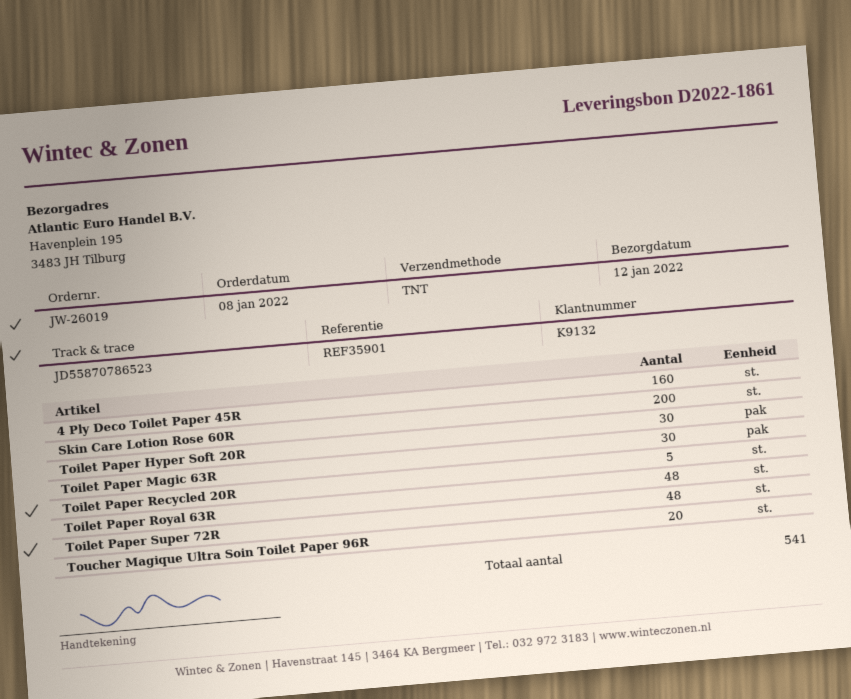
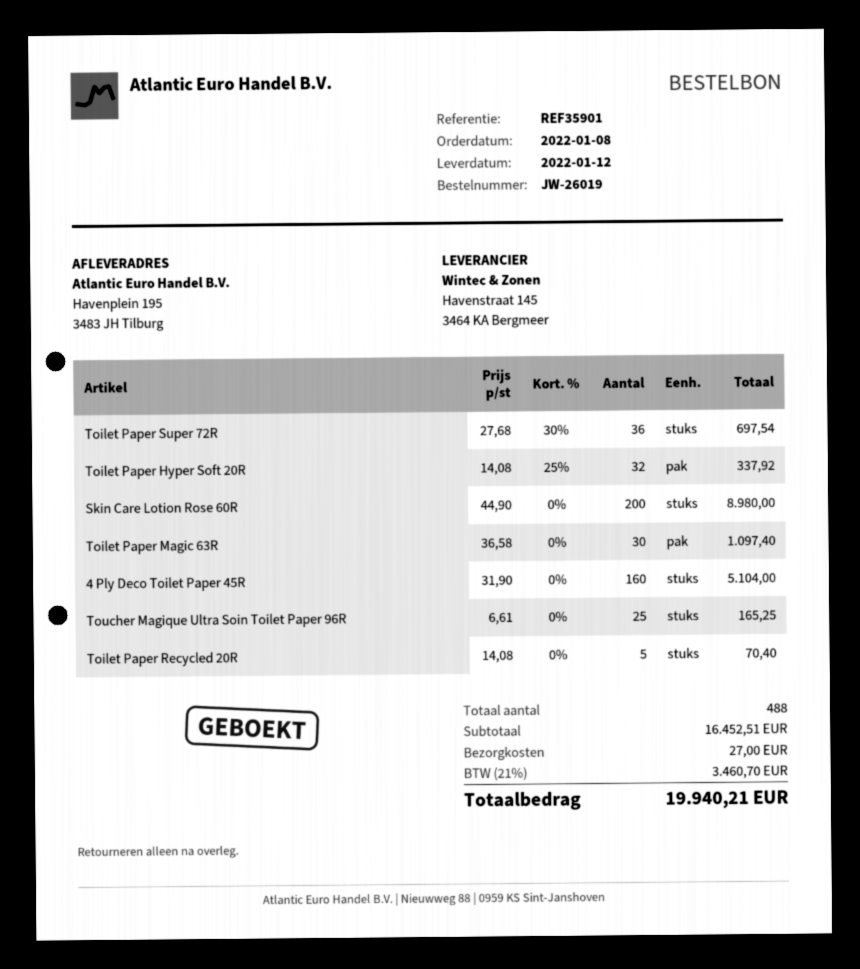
Toilet Paper Hyper Soft 20R: 30 -> 32
Toilet Paper Royal 63R: 48 -> none
Toilet Paper Super 72R: 48 -> 36
Toucher Magique Ultra Soin Toilet Paper 96R: 20 -> 25
total quantity: 541 -> 488

